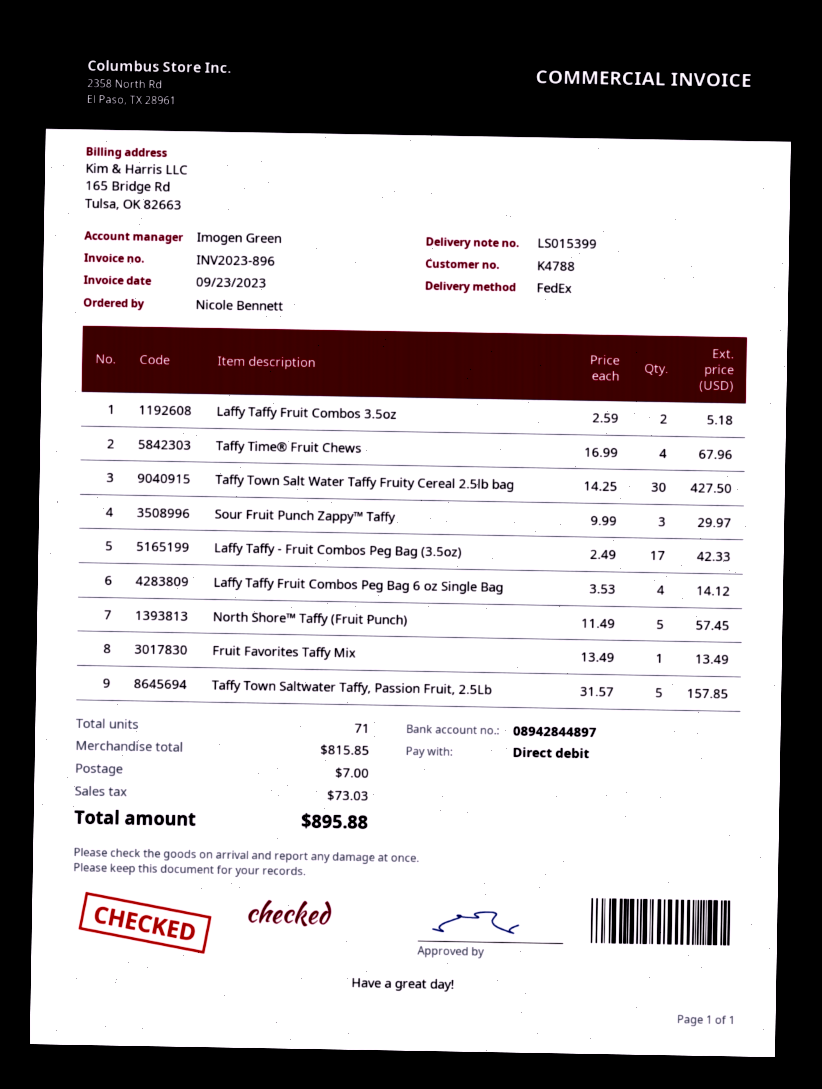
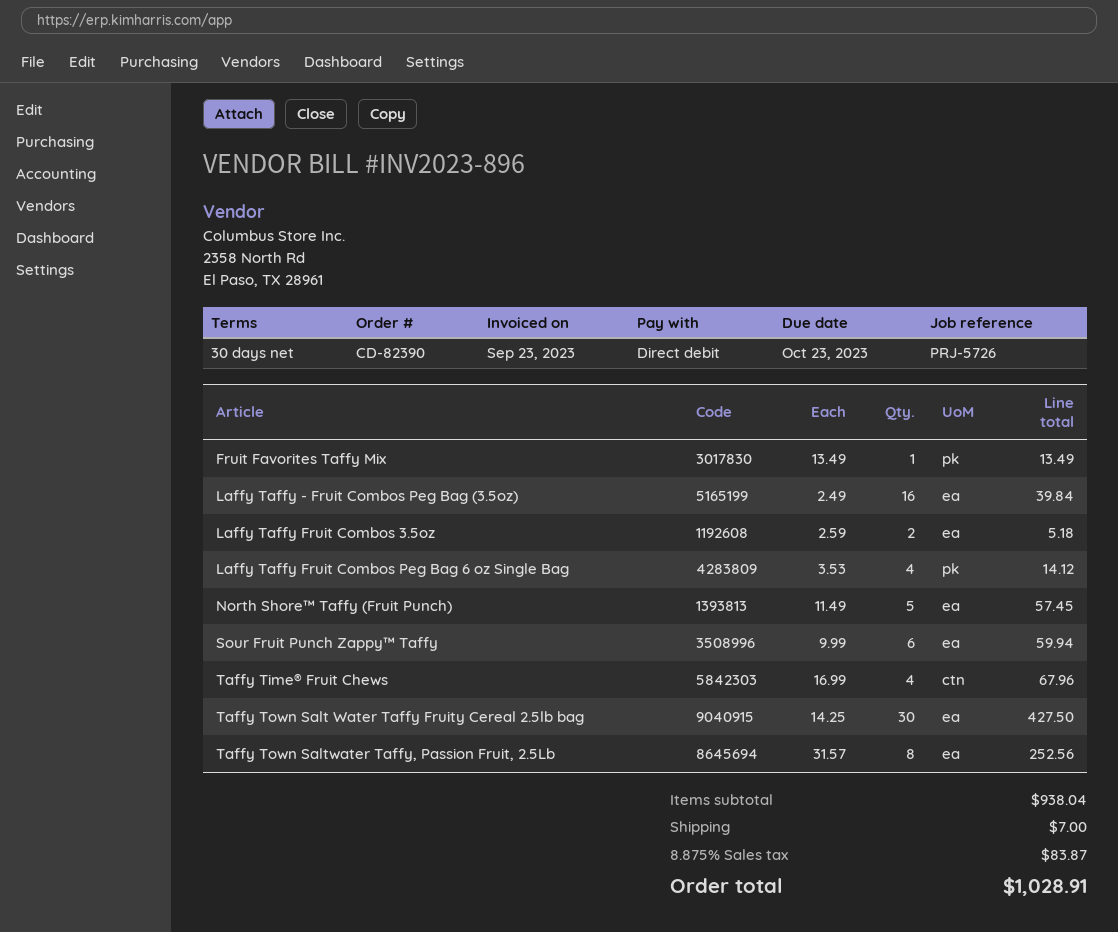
Sour Fruit Punch Zappy™ Taffy: 3 x 9.99 = 29.97 -> 6 x 9.99 = 59.94
Laffy Taffy - Fruit Combos Peg Bag (3.5oz): 17 x 2.49 = 42.33 -> 16 x 2.49 = 39.84
Taffy Town Saltwater Taffy, Passion Fruit, 2.5Lb: 5 x 31.57 = 157.85 -> 8 x 31.57 = 252.56
subtotal: 815.85 -> 938.04
tax: 73.03 -> 83.87
total: 895.88 -> 1028.91

